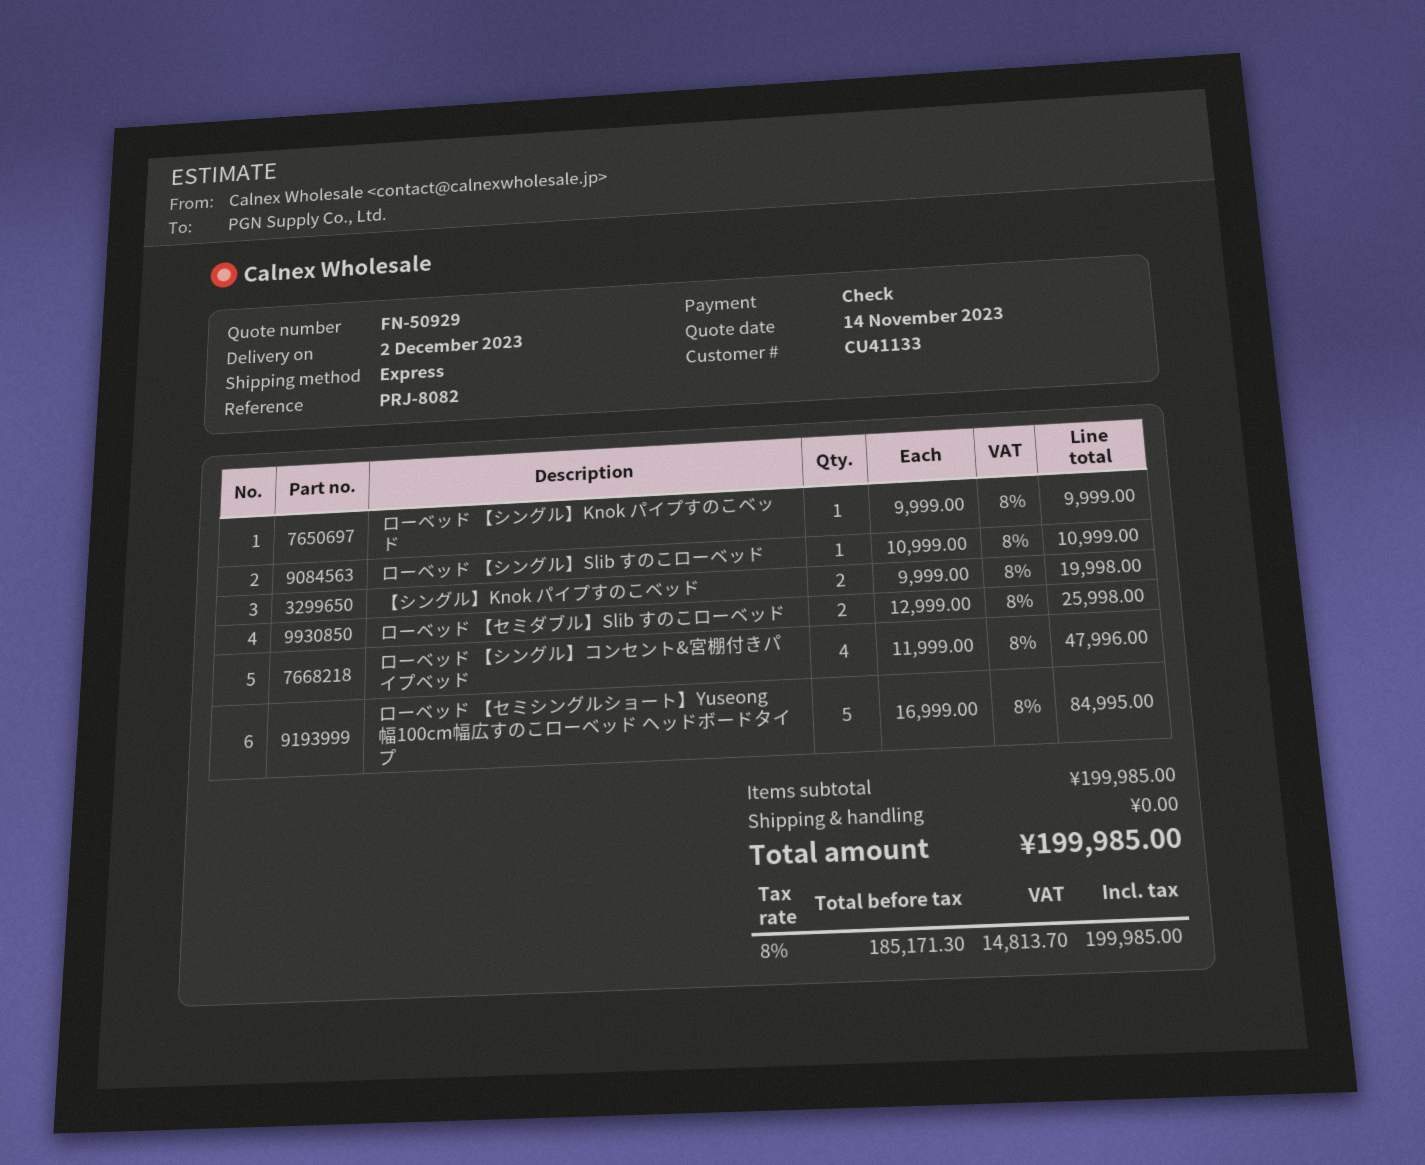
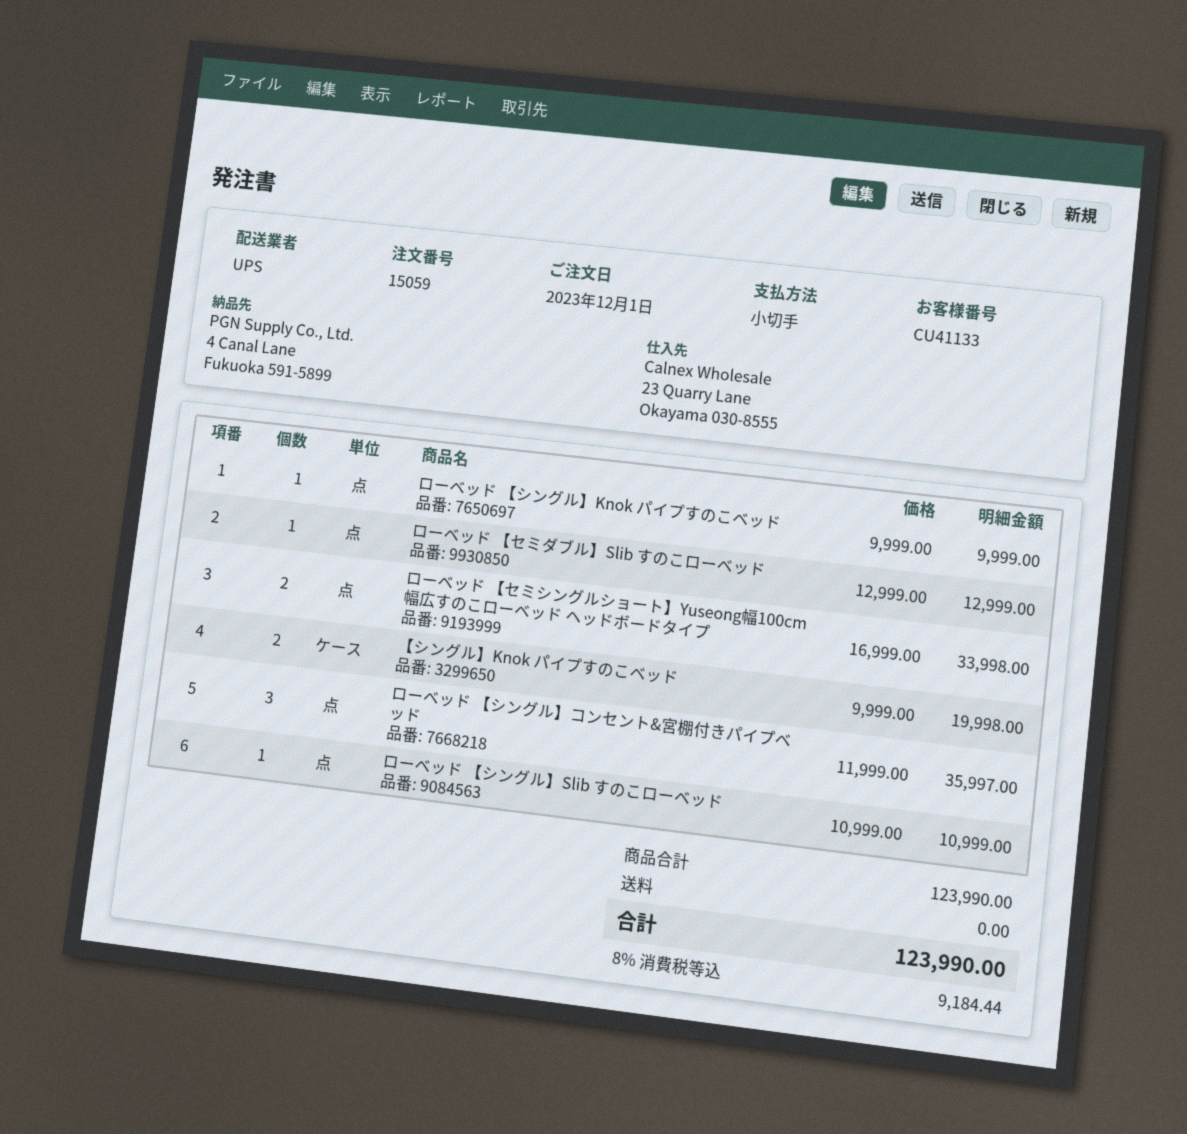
shipping method: express -> UPS
ローベッド 【セミダブル】Slib すのこローベッド: 2 x 12999.00 = 25998.00 -> 1 x 12999.00 = 12999.00
ローベッド 【シングル】コンセント&宮棚付きパイプベッド: 4 x 11999.00 = 47996.00 -> 3 x 11999.00 = 35997.00
ローベッド 【セミシングルショート】Yuseong幅100cm幅広すのこローベッド ヘッドボードタイプ: 5 x 16999.00 = 84995.00 -> 2 x 16999.00 = 33998.00
subtotal: 199985.00 -> 123990.00
tax: 8% = 14813.70 -> 8% = 9184.44
total: 199985.00 -> 123990.00

